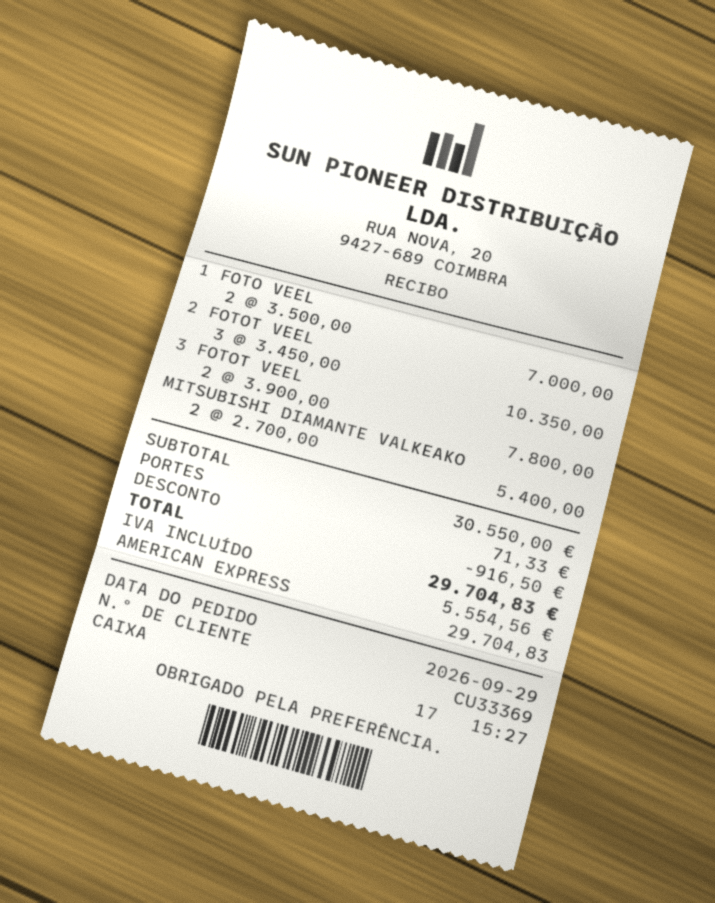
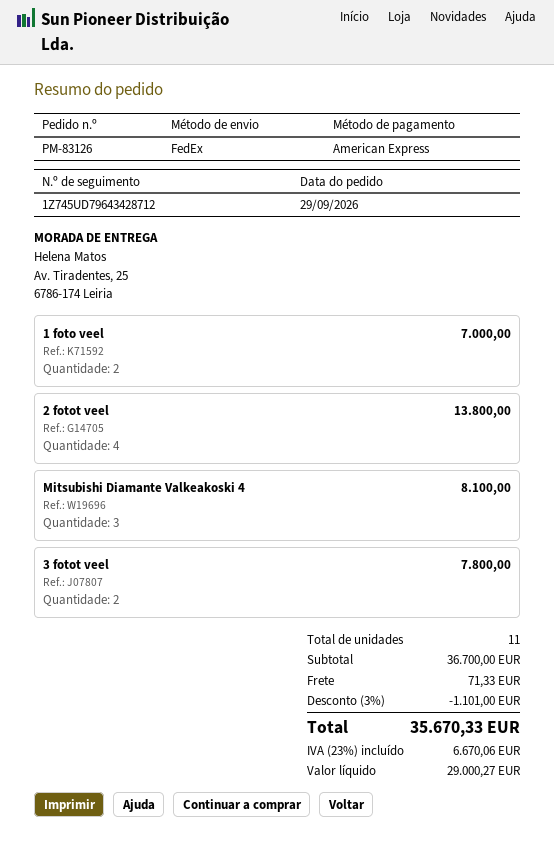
2 FOTOT VEEL: 3 for 10350.00 -> 4 for 13800.00
MITSUBISHI DIAMANTE VALKEAKO: 2 for 5400.00 -> 3 for 8100.00
subtotal: 30550.00 -> 36700.00
discount: 916.50 -> 1101.00
tax: 5554.56 -> 6670.06
total: 29704.83 -> 35670.33

